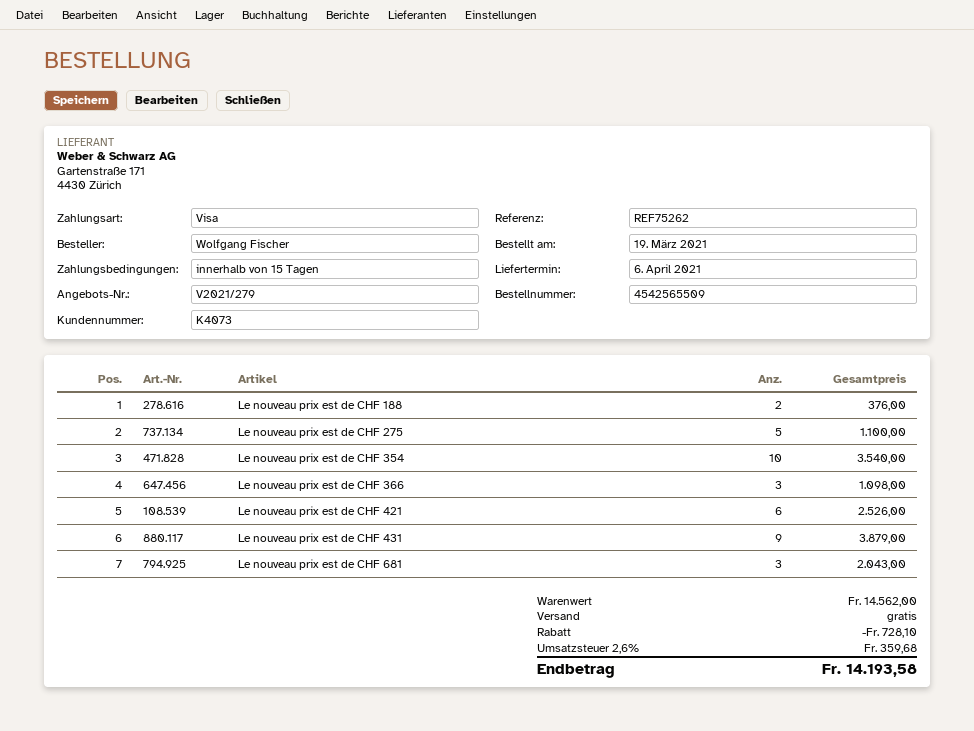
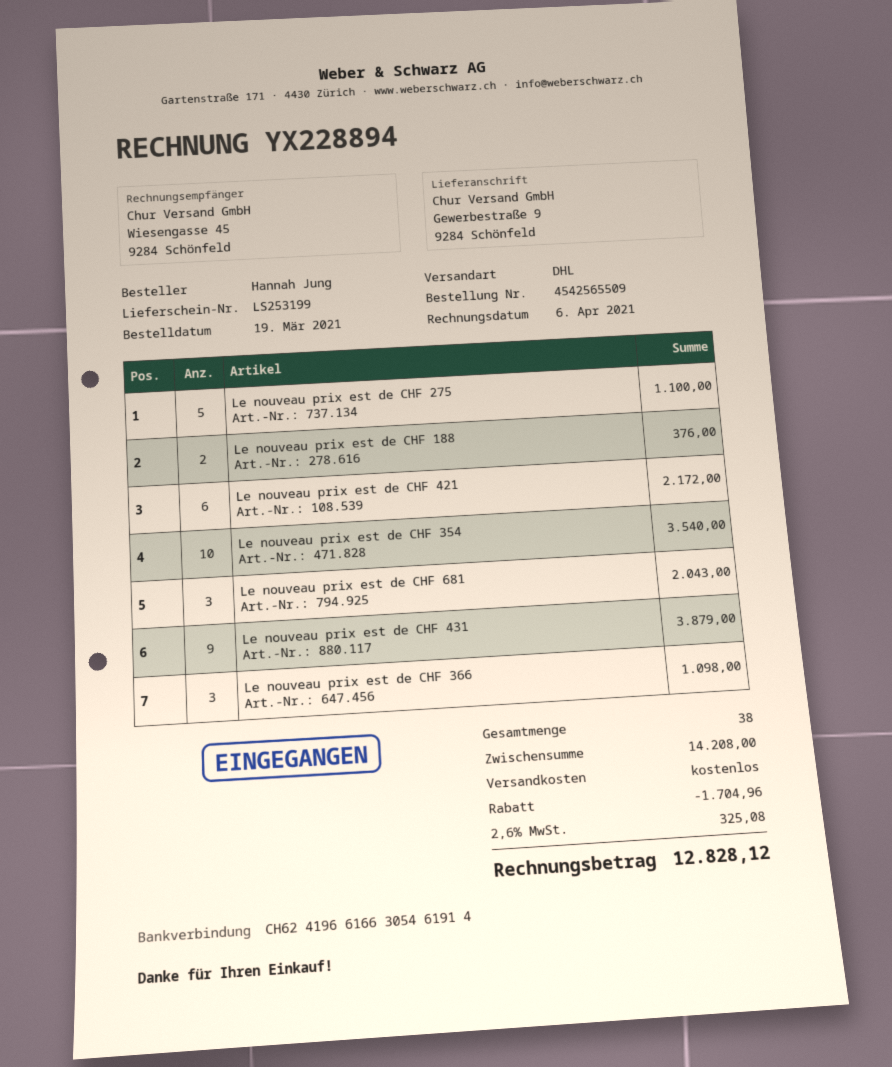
ordered by: Wolfgang Fischer -> Hannah Jung
Le nouveau prix est de CHF 421: 6 for 2526.00 -> 6 for 2172.00
subtotal: 14562.00 -> 14208.00
discount: 728.10 -> 1704.96
tax: 2.6% = 359.68 -> 2.6% = 325.08
total: 14193.58 -> 12828.12

